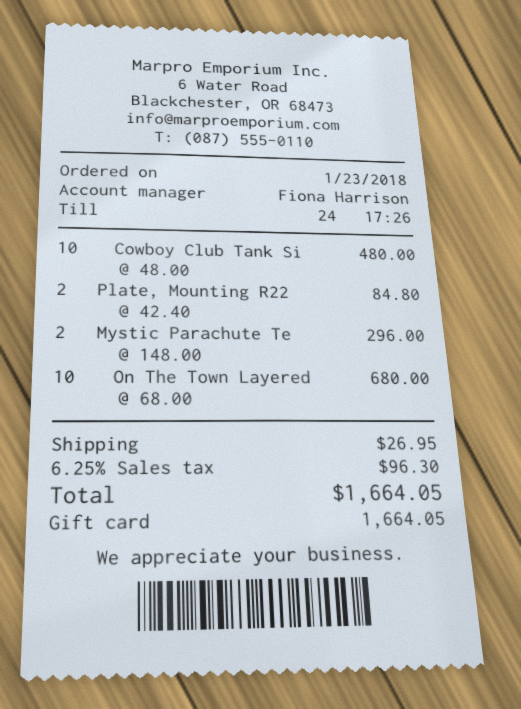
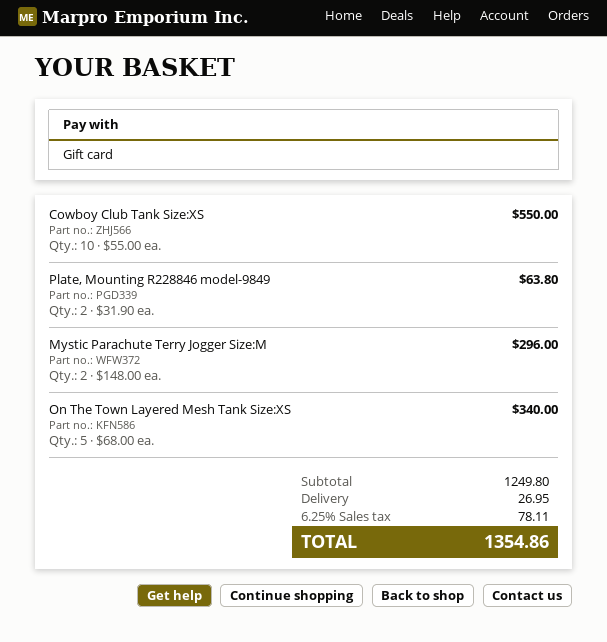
Cowboy Club Tank Si: 10 x 48.00 = 480.00 -> 10 x 55.00 = 550.00
Plate, Mounting R22: 2 x 42.40 = 84.80 -> 2 x 31.90 = 63.80
On The Town Layered: 10 x 68.00 = 680.00 -> 5 x 68.00 = 340.00
tax: 6.25% = 96.30 -> 6.25% = 78.11
total: 1664.05 -> 1354.86

